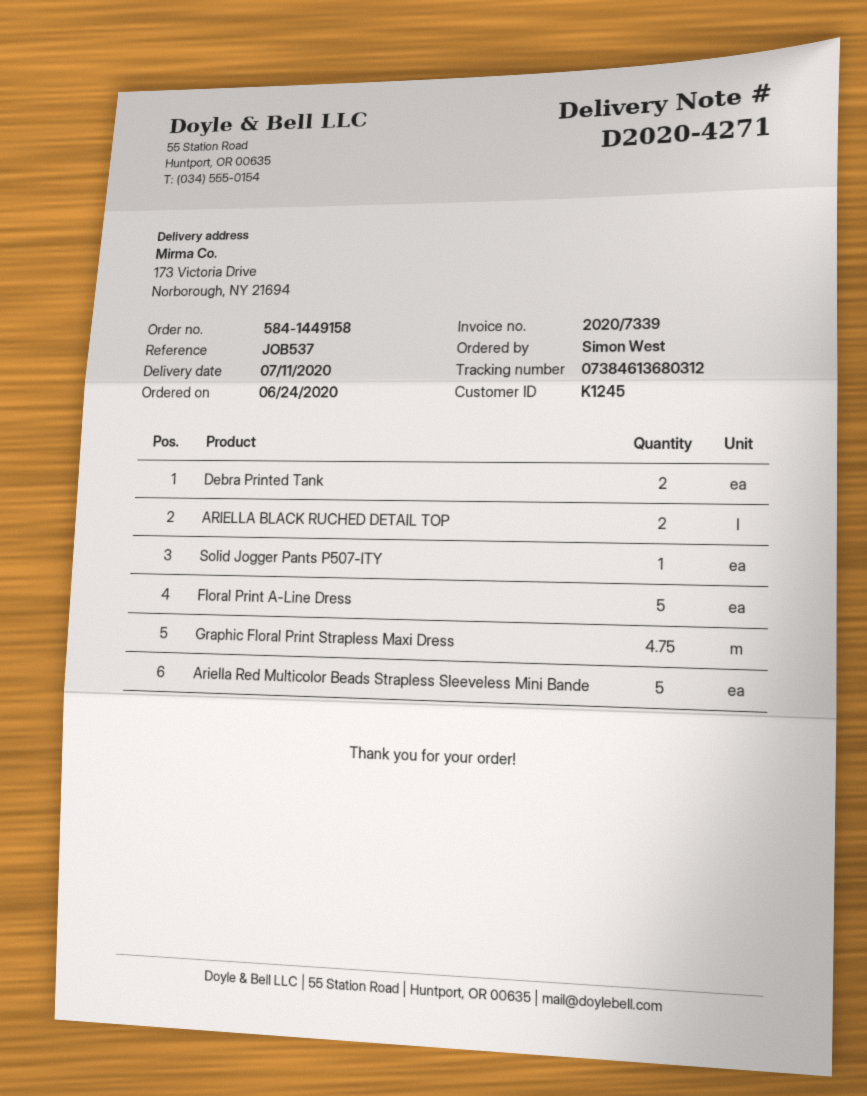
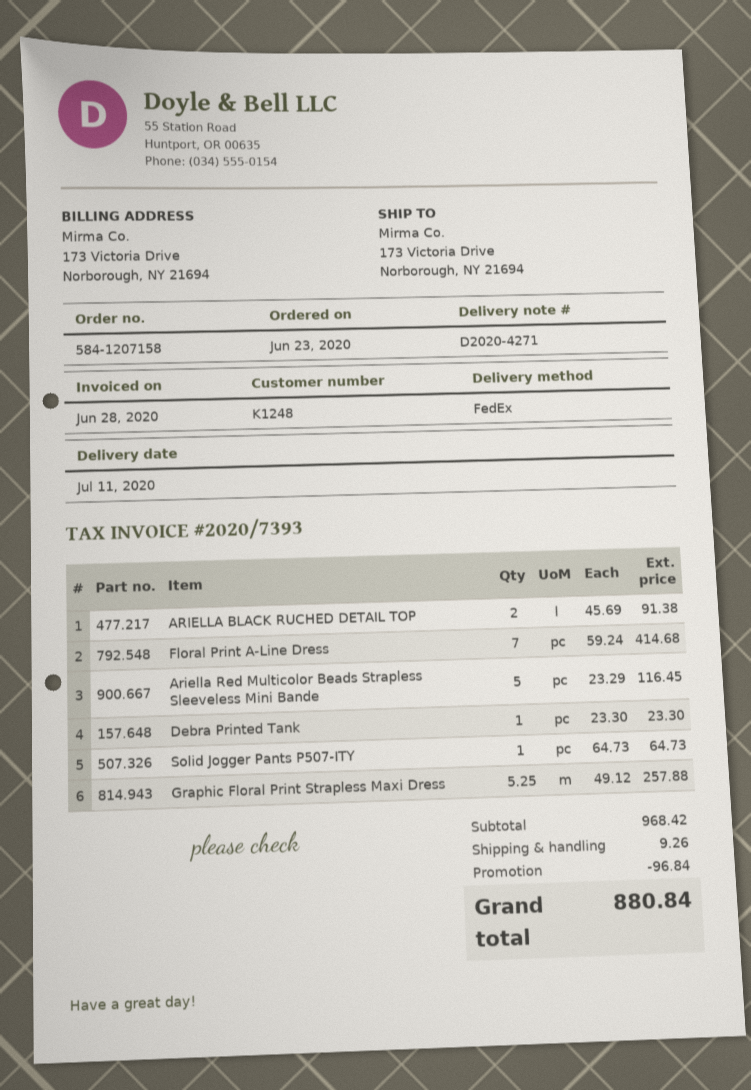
order number: 584-1449158 -> 584-1207158
order date: 2020-06-24 -> 2020-06-23
invoice number: 2020/7339 -> 2020/7393
customer number: K1245 -> K1248
Debra Printed Tank: 2 -> 1
Floral Print A-Line Dress: 5 -> 7
Graphic Floral Print Strapless Maxi Dress: 4.75 -> 5.25

